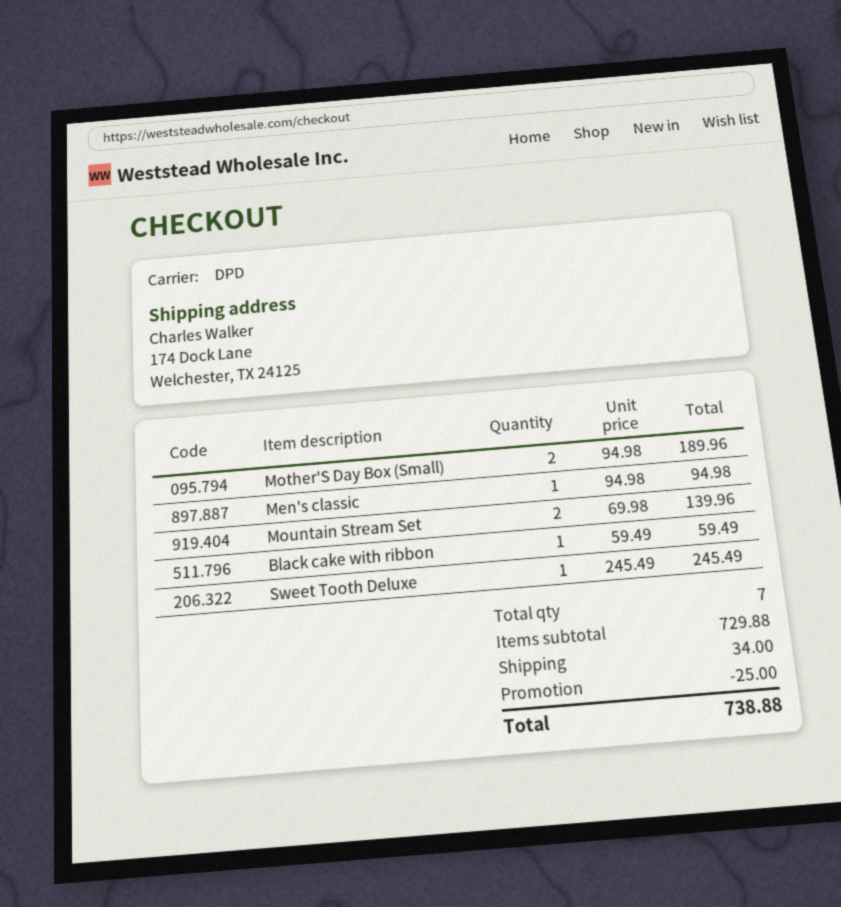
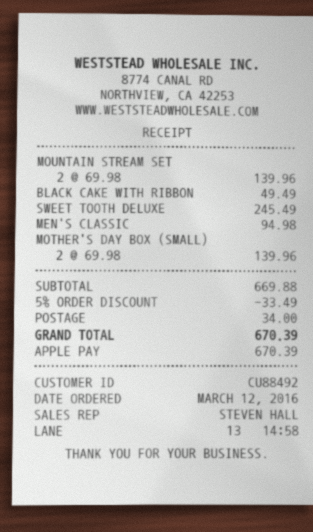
Mother'S Day Box (Small): 2 x 94.98 = 189.96 -> 2 x 69.98 = 139.96
Black cake with ribbon: 1 x 59.49 = 59.49 -> 1 x 49.49 = 49.49
subtotal: 729.88 -> 669.88
discount: 25.00 -> 33.49
total: 738.88 -> 670.39

